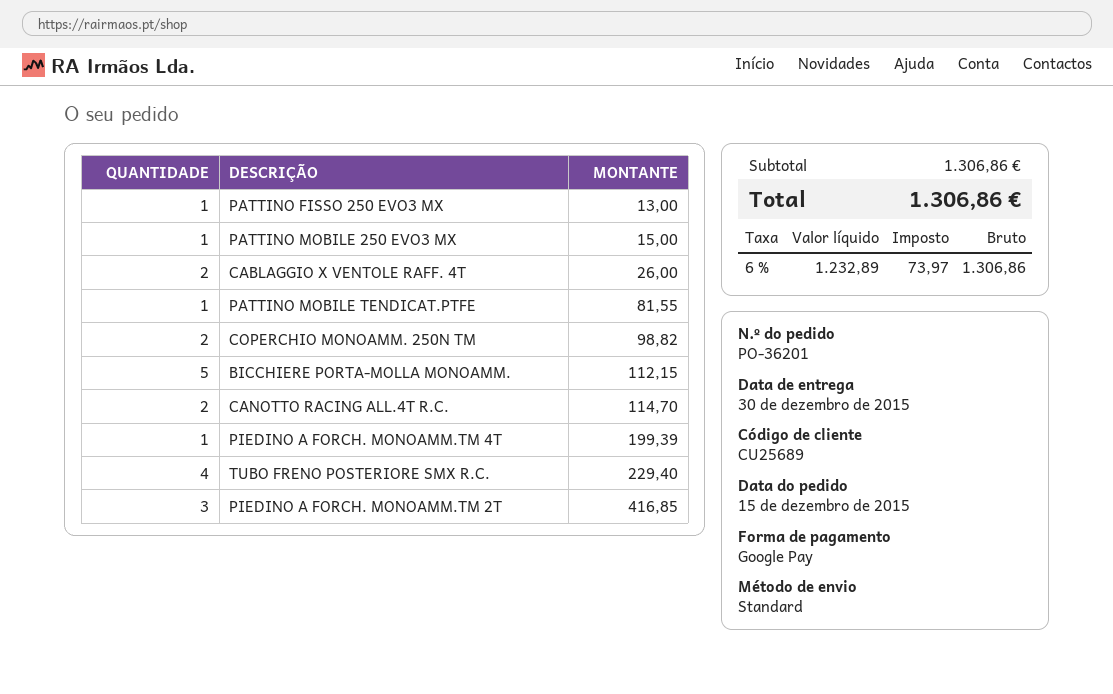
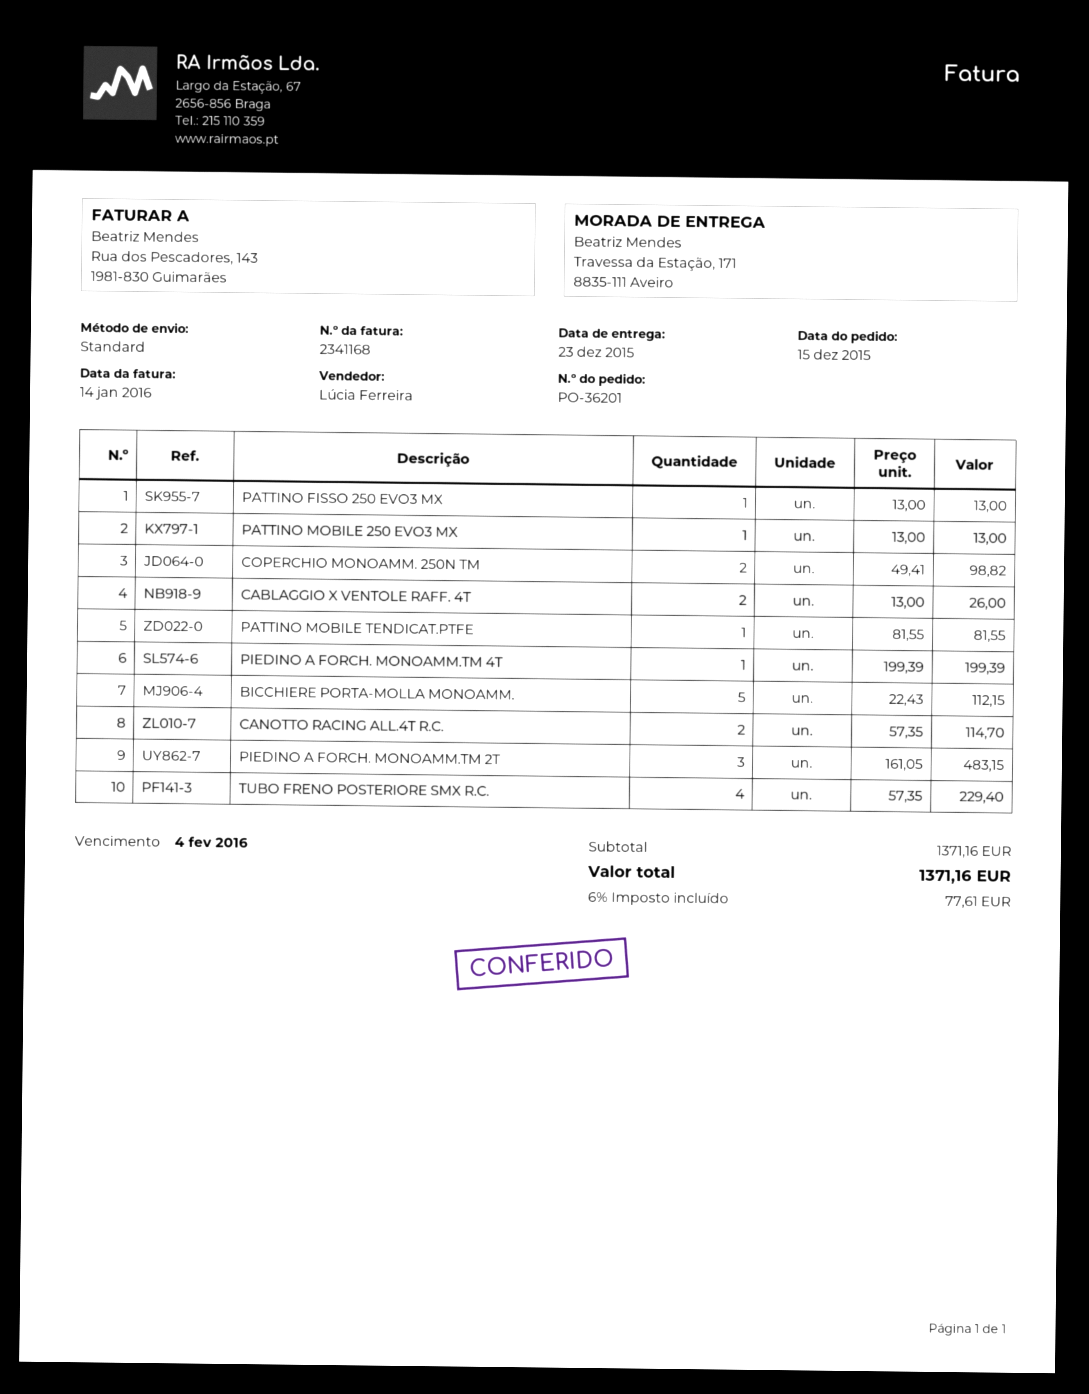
delivery date: 2015-12-30 -> 2015-12-23
PATTINO MOBILE 250 EVO3 MX: 1 for 15.00 -> 1 for 13.00
PIEDINO A FORCH. MONOAMM.TM 2T: 3 for 416.85 -> 3 for 483.15
subtotal: 1306.86 -> 1371.16
tax: 6% = 73.97 -> 6% = 77.61
total: 1306.86 -> 1371.16

